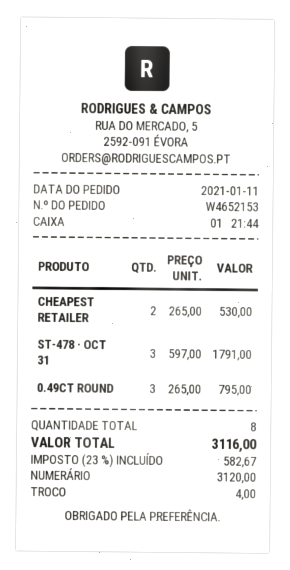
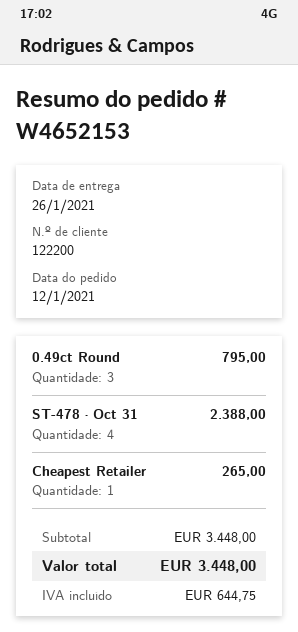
order date: 2021-01-11 -> 2021-01-12
CHEAPEST RETAILER: 2 for 530.00 -> 1 for 265.00
ST-478 · OCT 31: 3 for 1791.00 -> 4 for 2388.00
tax: 582.67 -> 644.75
total: 3116.00 -> 3448.00

